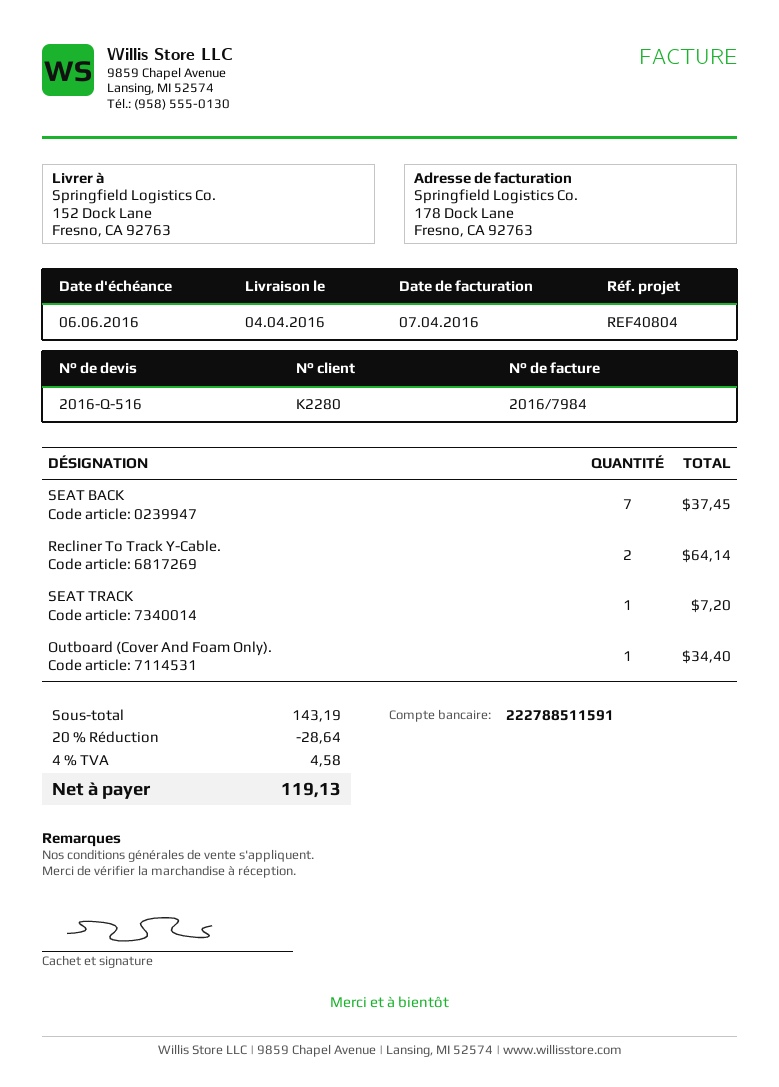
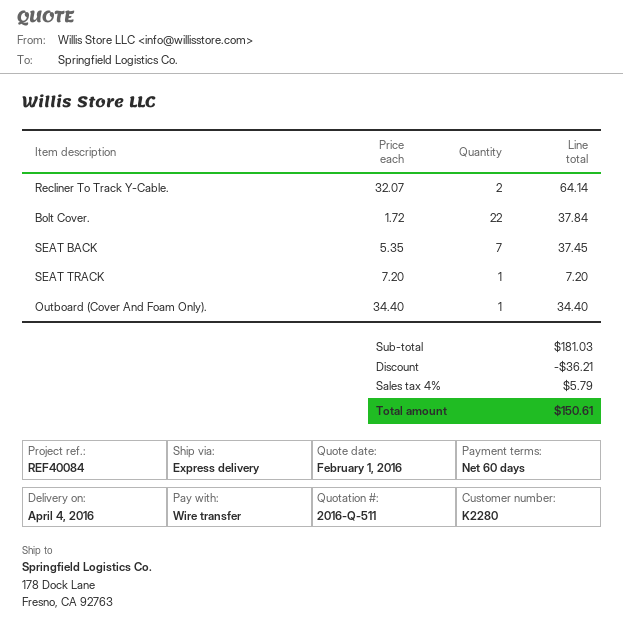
quote number: 2016-Q-516 -> 2016-Q-511
reference: REF40804 -> REF40084
ship to: 152 Dock Lane, Fresno, CA 92763 -> 178 Dock Lane, Fresno, CA 92763
Bolt Cover.: none -> 22 for 37.84
subtotal: 143.19 -> 181.03
discount: 28.64 -> 36.21
tax: 4% = 4.58 -> 4% = 5.79
total: 119.13 -> 150.61

